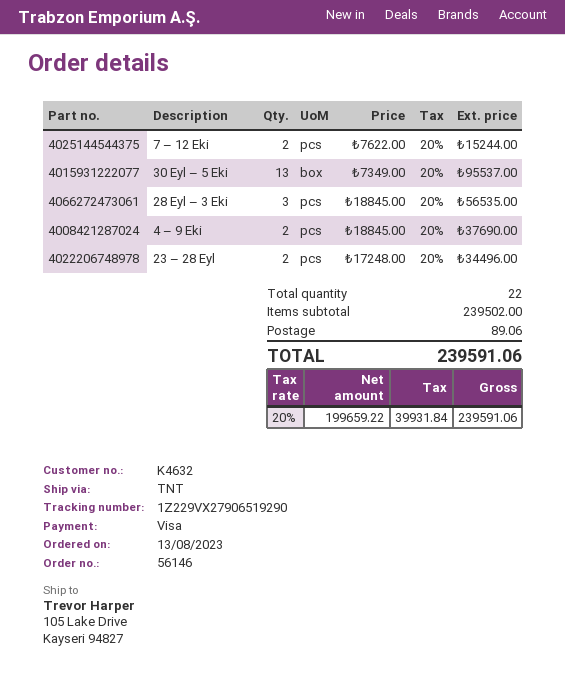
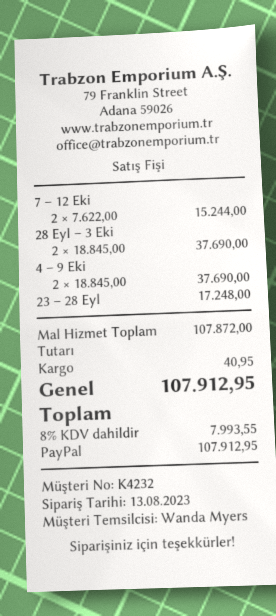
customer number: K4632 -> K4232
payment method: Visa -> PayPal
30 Eyl – 5 Eki: 13 x 7349.00 = 95537.00 -> none
28 Eyl – 3 Eki: 3 x 18845.00 = 56535.00 -> 2 x 18845.00 = 37690.00
23 – 28 Eyl: 2 x 17248.00 = 34496.00 -> 1 x 17248.00 = 17248.00
subtotal: 239502.00 -> 107872.00
shipping: 89.06 -> 40.95
tax: 20% = 39931.84 -> 8% = 7993.55
total: 239591.06 -> 107912.95

